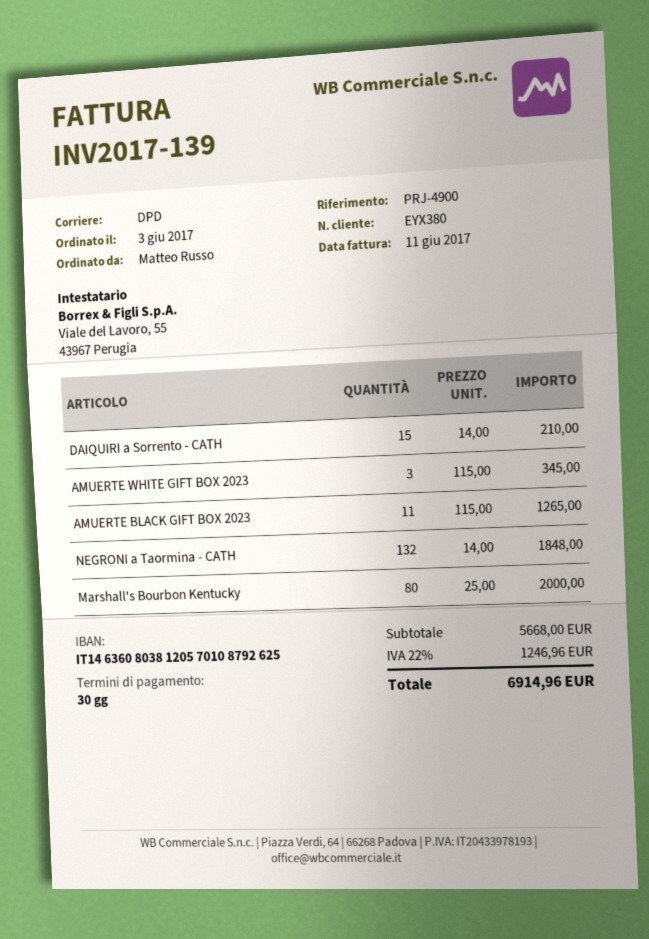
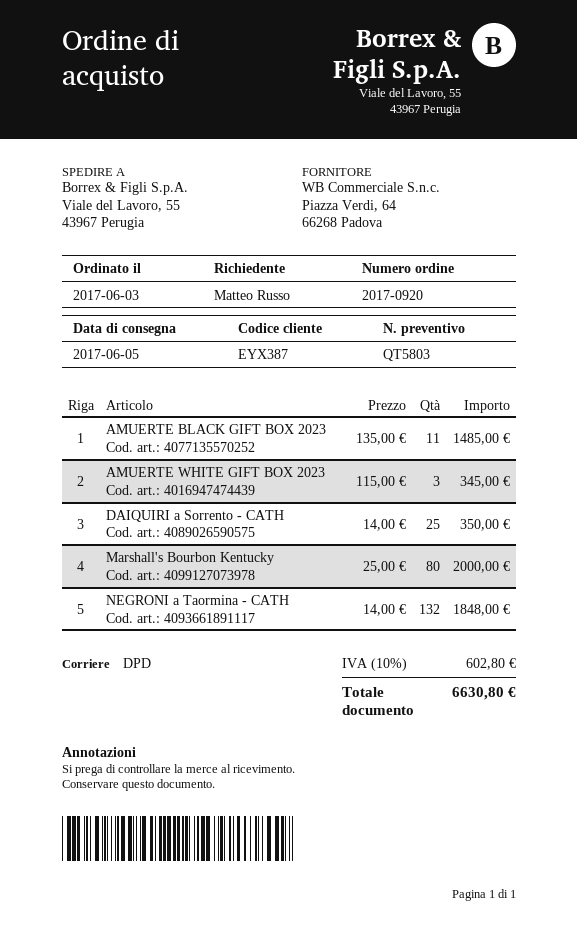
customer number: EYX380 -> EYX387
DAIQUIRI a Sorrento - CATH: 15 x 14.00 = 210.00 -> 25 x 14.00 = 350.00
AMUERTE BLACK GIFT BOX 2023: 11 x 115.00 = 1265.00 -> 11 x 135.00 = 1485.00
tax: 22% = 1246.96 -> 10% = 602.80
total: 6914.96 -> 6630.80

